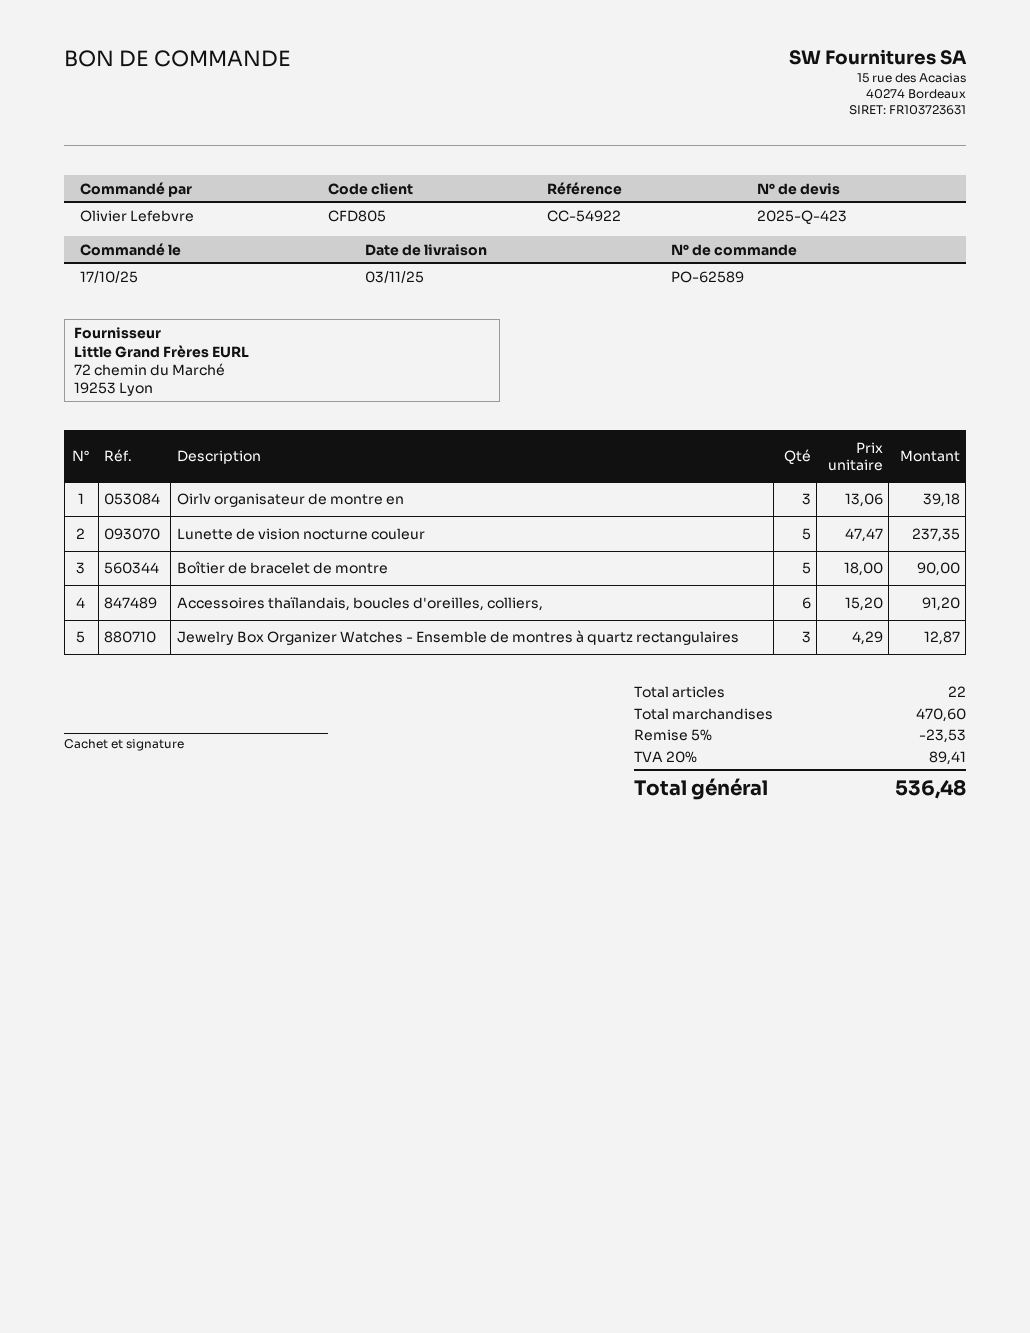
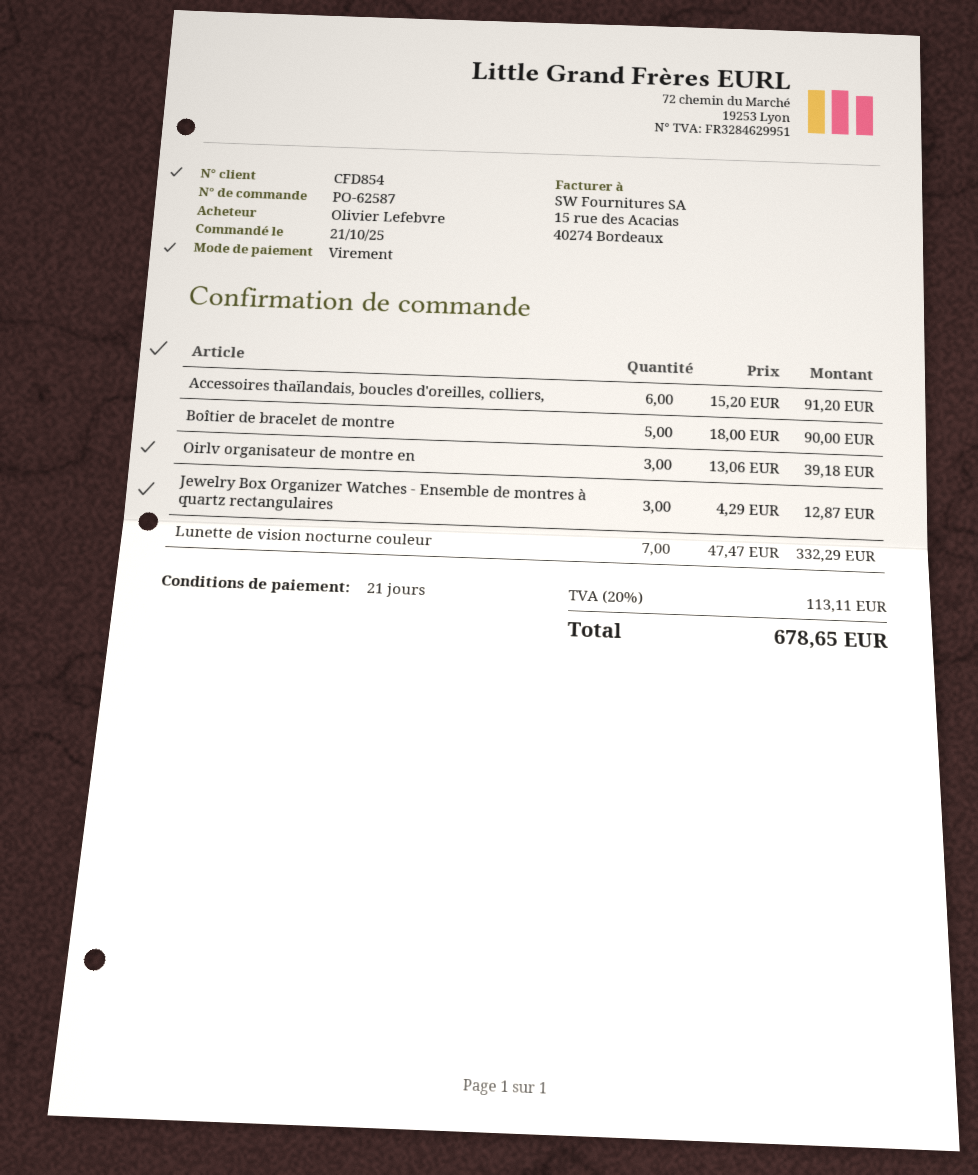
order number: PO-62589 -> PO-62587
order date: 2025-10-17 -> 2025-10-21
customer number: CFD805 -> CFD854
Lunette de vision nocturne couleur: 5 x 47.47 = 237.35 -> 7 x 47.47 = 332.29
discount: 5% = 23.53 -> none
tax: 20% = 89.41 -> 20% = 113.11
total: 536.48 -> 678.65

